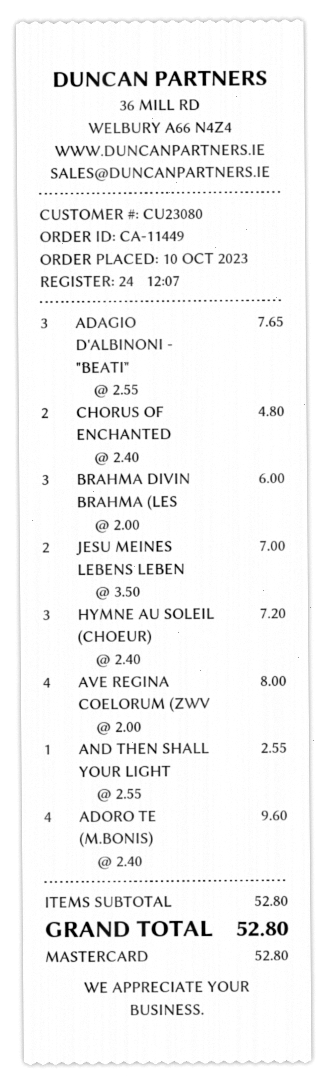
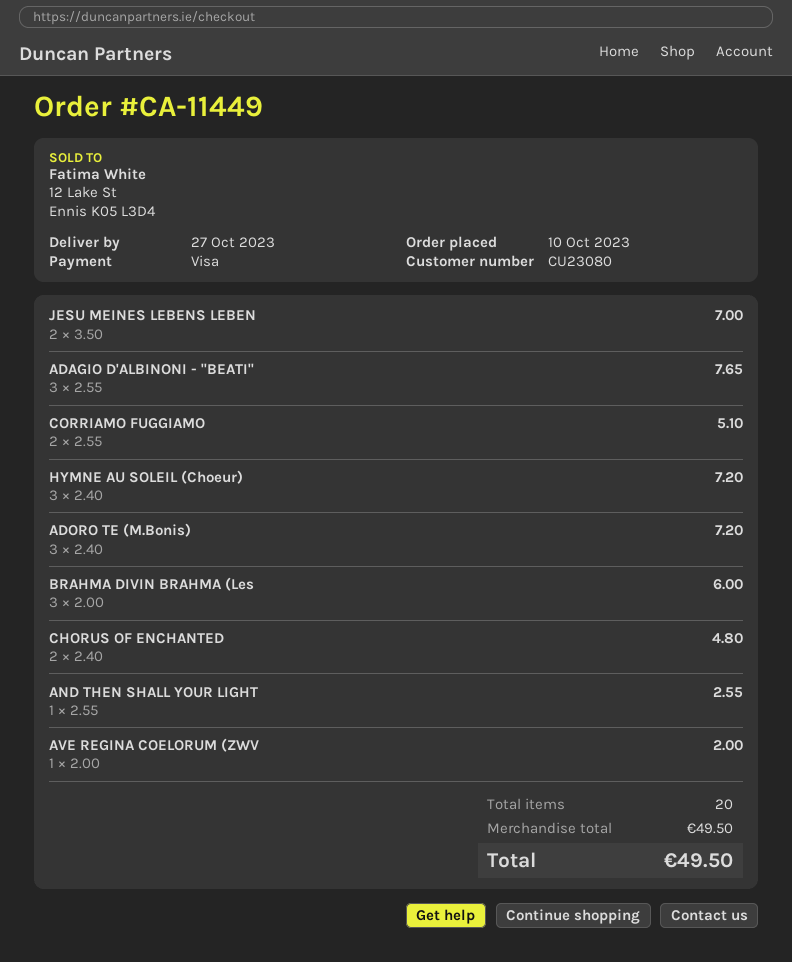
payment method: Mastercard -> Visa
AVE REGINA COELORUM (ZWV: 4 x 2.00 = 8.00 -> 1 x 2.00 = 2.00
ADORO TE (M.BONIS): 4 x 2.40 = 9.60 -> 3 x 2.40 = 7.20
CORRIAMO FUGGIAMO: none -> 2 x 2.55 = 5.10
subtotal: 52.80 -> 49.50
total: 52.80 -> 49.50

